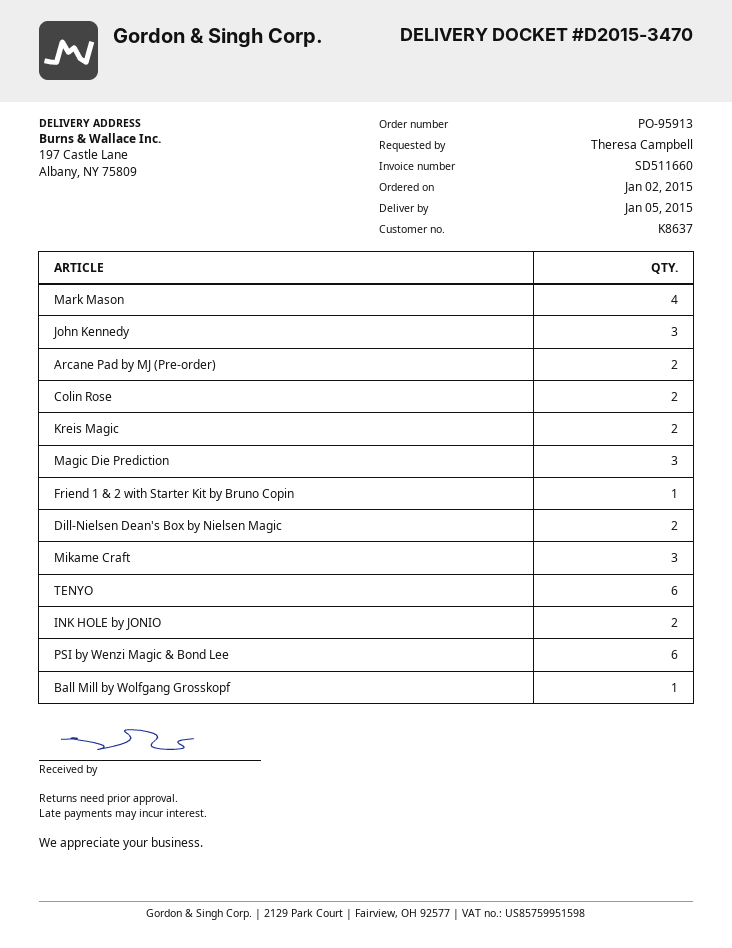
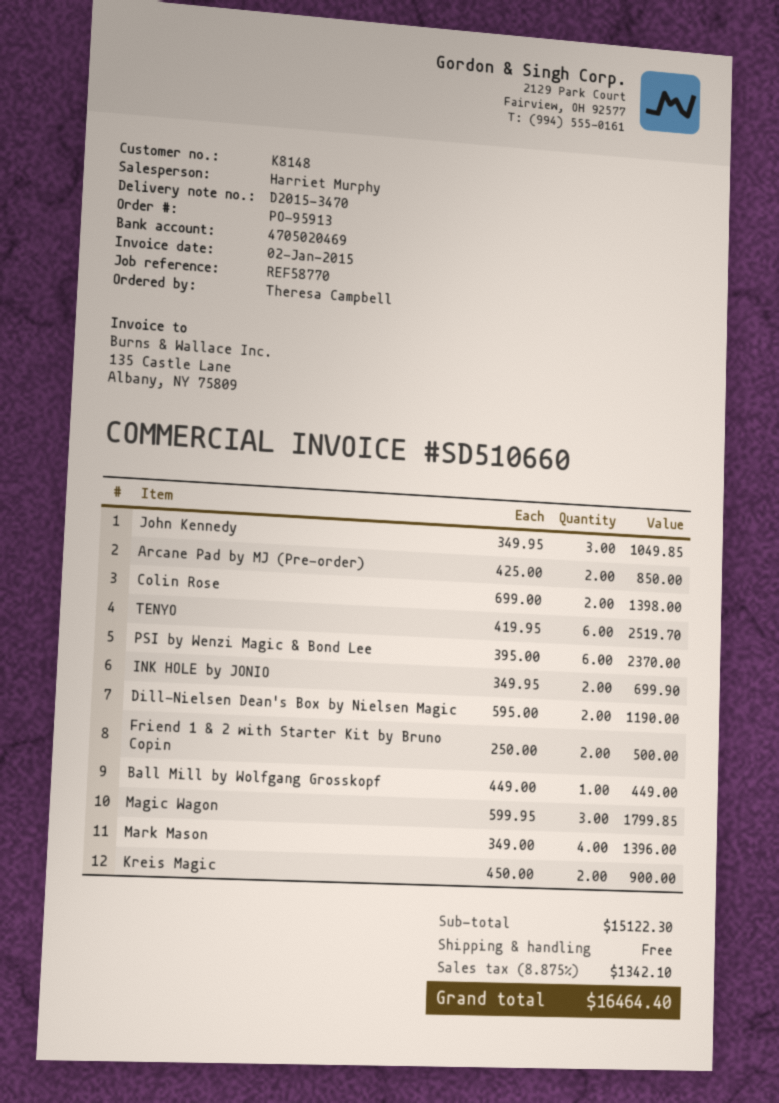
invoice number: SD511660 -> SD510660
customer number: K8637 -> K8148
Magic Die Prediction: 3 -> none
Friend 1 & 2 with Starter Kit by Bruno Copin: 1 -> 2
Mikame Craft: 3 -> none
Magic Wagon: none -> 3

